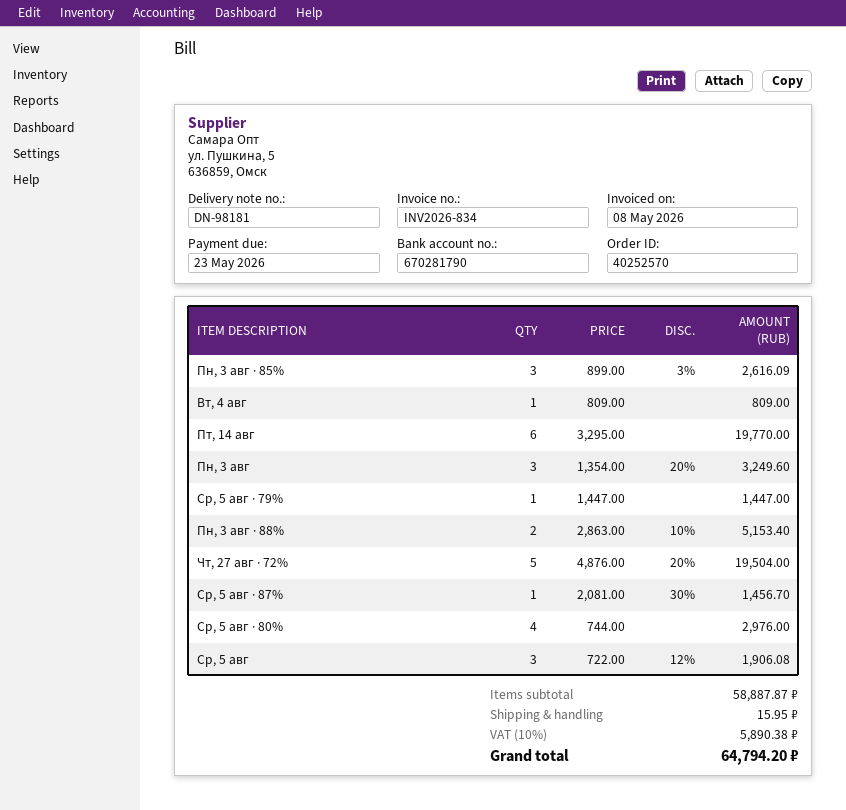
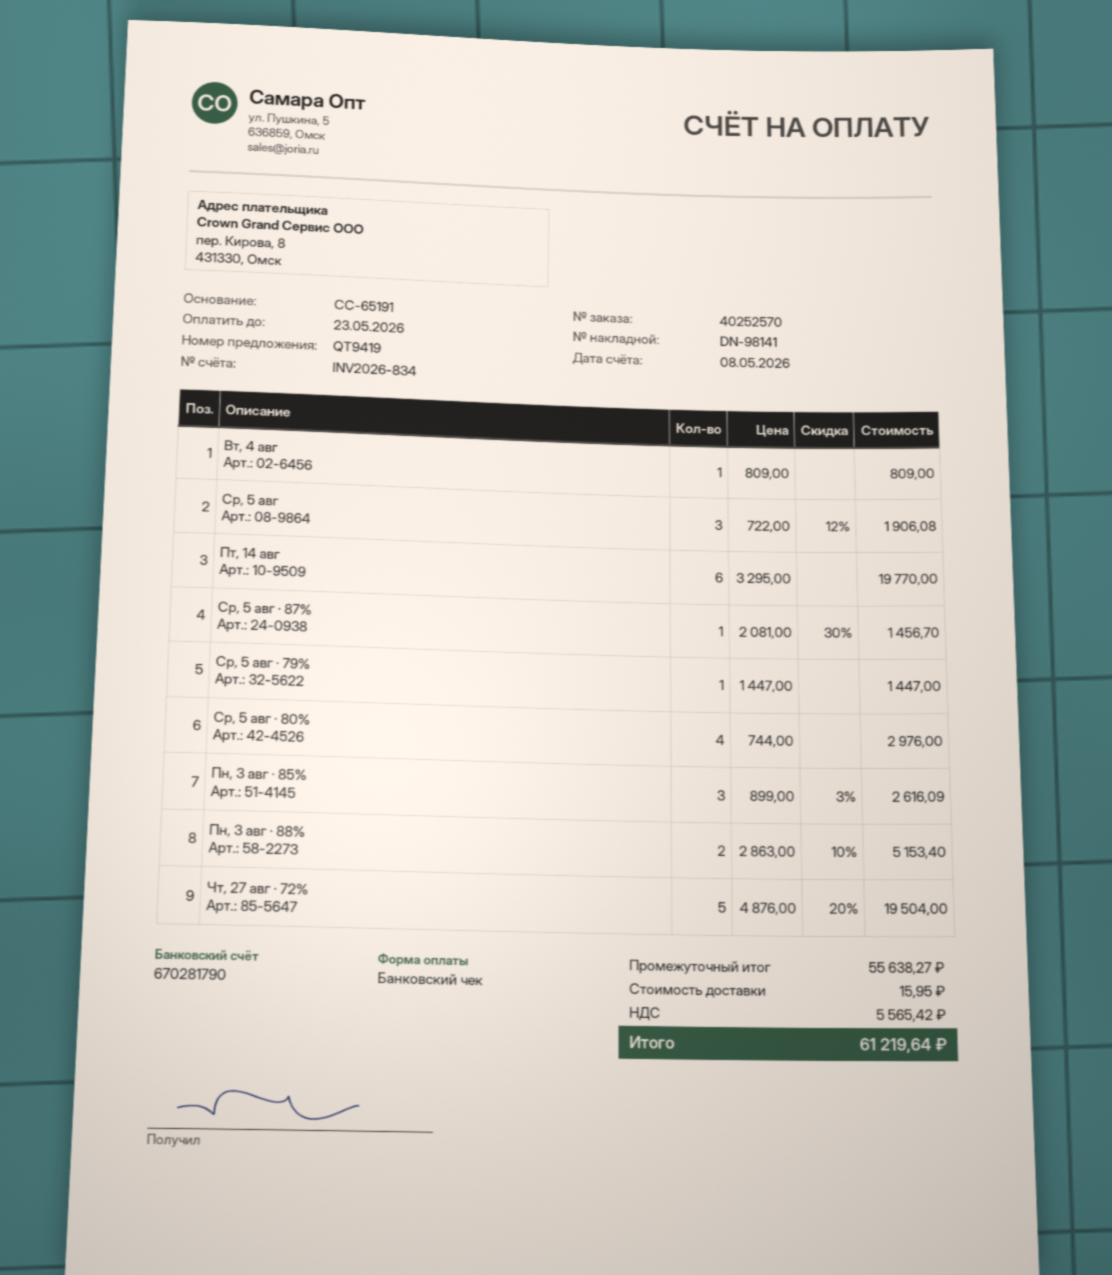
delivery note number: DN-98181 -> DN-98141
Пн, 3 авг: 3 x 1354.00 - 20% = 3249.60 -> none
subtotal: 58887.87 -> 55638.27
tax: 5890.38 -> 5565.42
total: 64794.20 -> 61219.64

